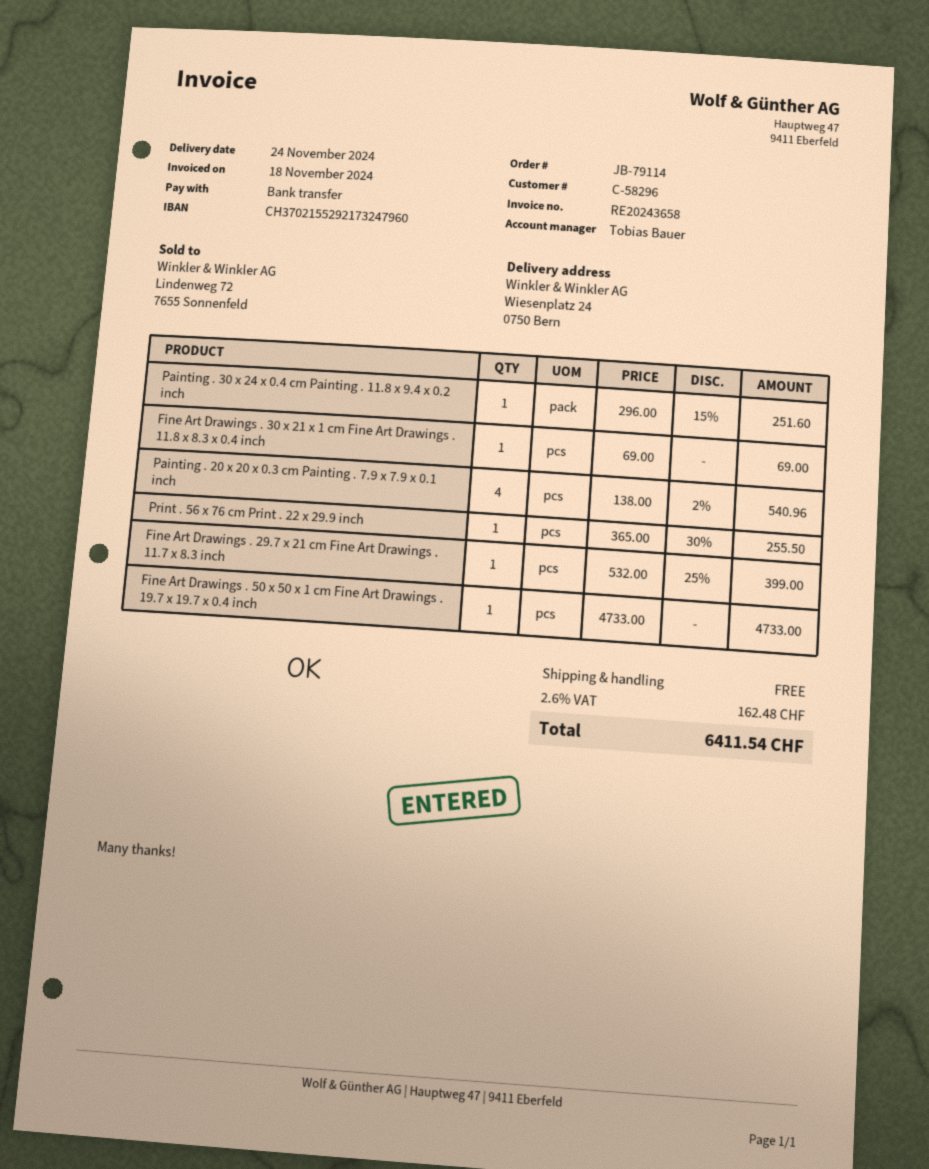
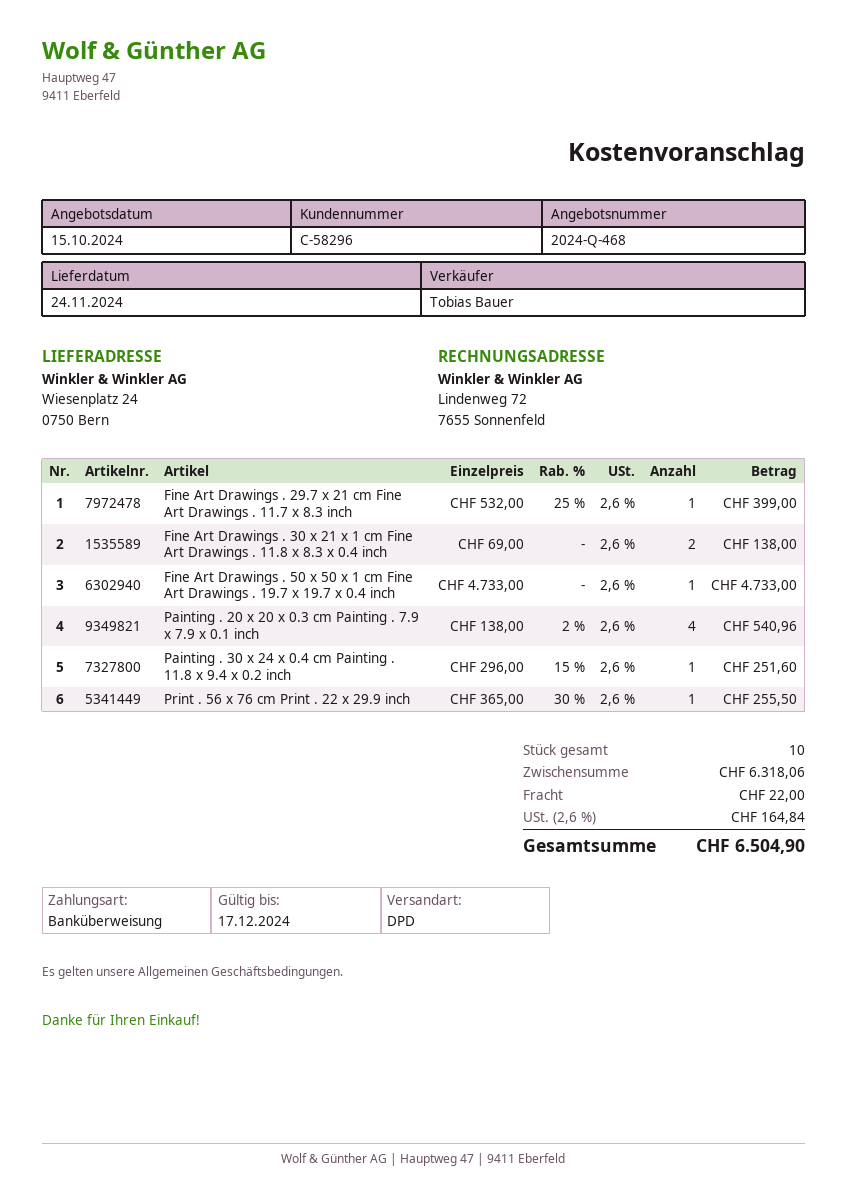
Fine Art Drawings . 30 x 21 x 1 cm Fine Art Drawings . 11.8 x 8.3 x 0.4 inch: 1 x 69.00 = 69.00 -> 2 x 69.00 = 138.00
shipping: 0.00 -> 22.00
tax: 2.6% = 162.48 -> 2.6% = 164.84
total: 6411.54 -> 6504.90

